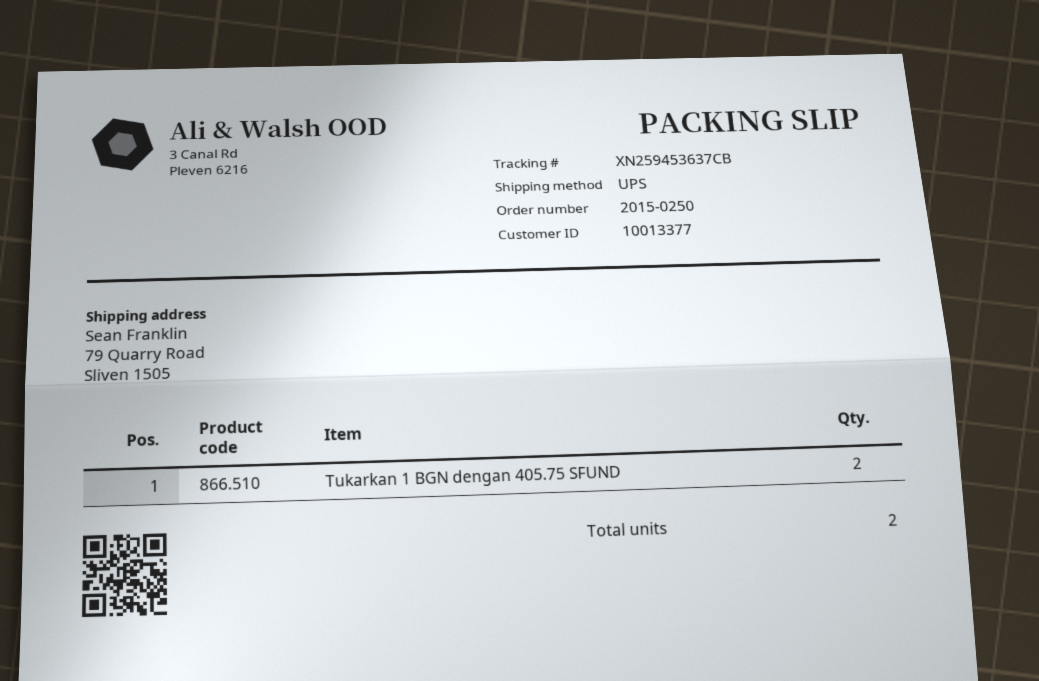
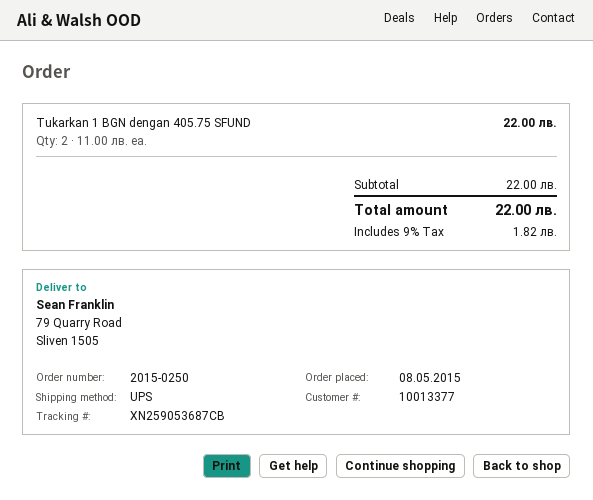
tracking number: XN259453637CB -> XN259053687CB

